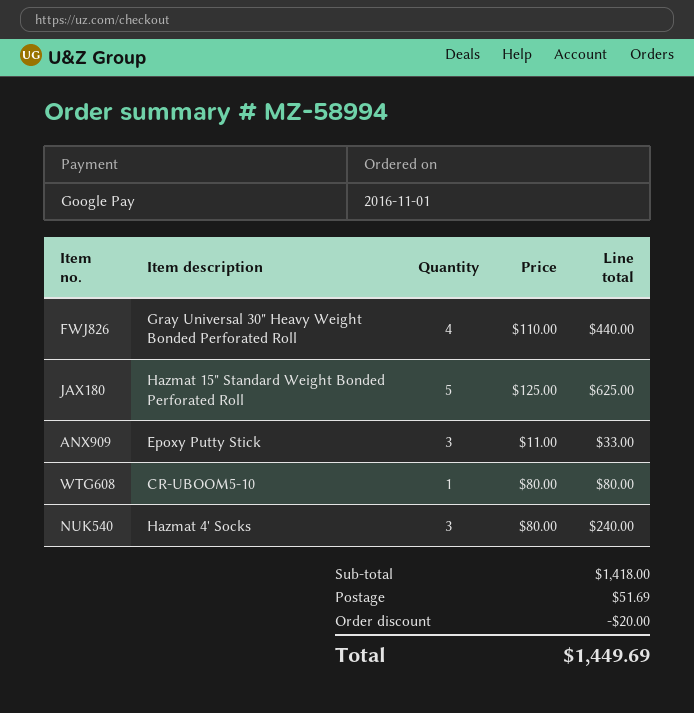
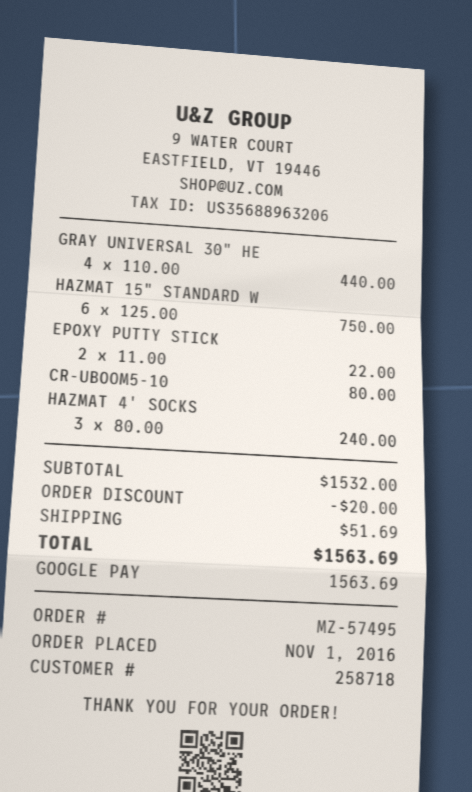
order number: MZ-58994 -> MZ-57495
Hazmat 15" Standard Weight Bonded Perforated Roll: 5 x 125.00 = 625.00 -> 6 x 125.00 = 750.00
Epoxy Putty Stick: 3 x 11.00 = 33.00 -> 2 x 11.00 = 22.00
subtotal: 1418.00 -> 1532.00
total: 1449.69 -> 1563.69

